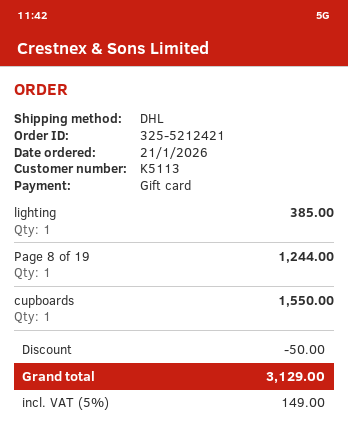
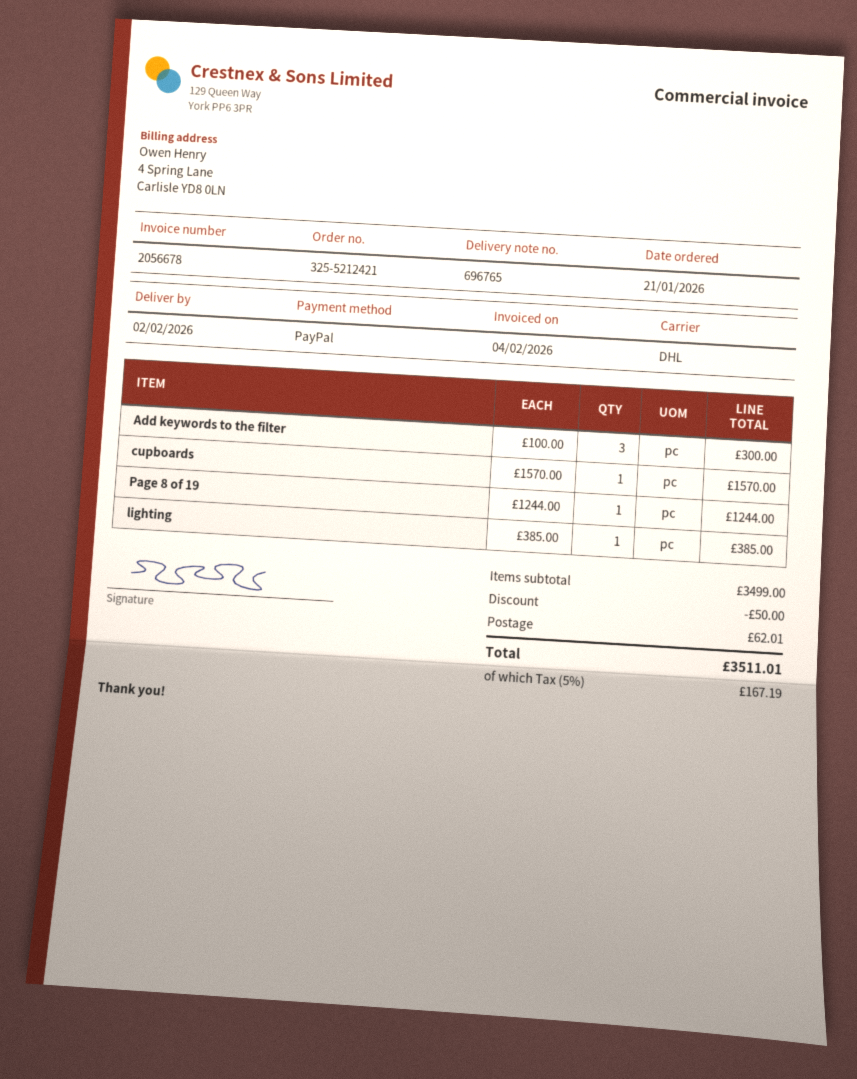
payment method: gift card -> PayPal
cupboards: 1 for 1550.00 -> 1 for 1570.00
Add keywords to the filter: none -> 3 for 300.00
shipping: none -> 62.01
tax: 5% = 149.00 -> 5% = 167.19
total: 3129.00 -> 3511.01

